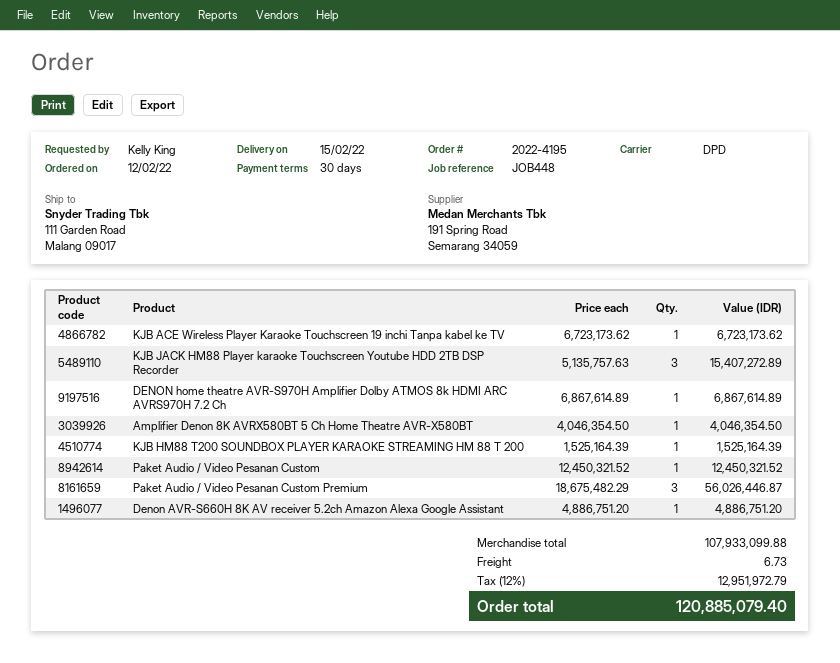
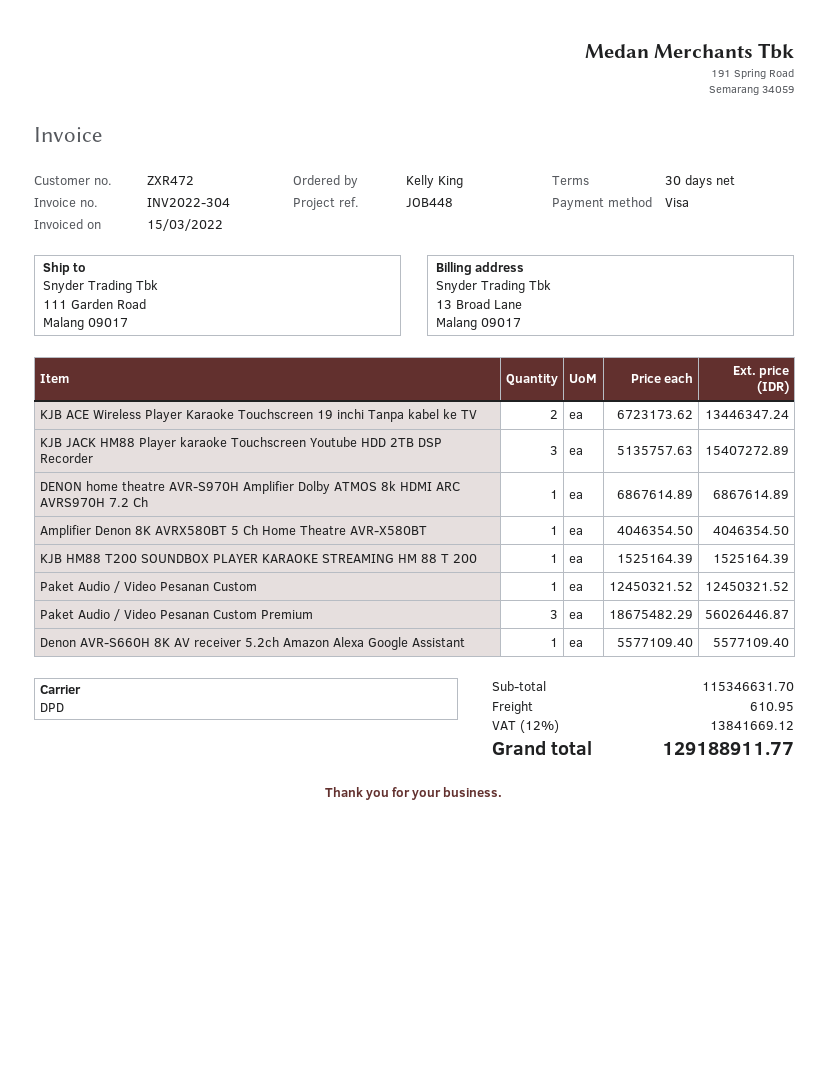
KJB ACE Wireless Player Karaoke Touchscreen 19 inchi Tanpa kabel ke TV: 1 x 6723173.62 = 6723173.62 -> 2 x 6723173.62 = 13446347.24
Denon AVR-S660H 8K AV receiver 5.2ch Amazon Alexa Google Assistant: 1 x 4886751.20 = 4886751.20 -> 1 x 5577109.40 = 5577109.40
subtotal: 107933099.88 -> 115346631.70
shipping: 6.73 -> 610.95
tax: 12% = 12951972.79 -> 12% = 13841669.12
total: 120885079.40 -> 129188911.77

